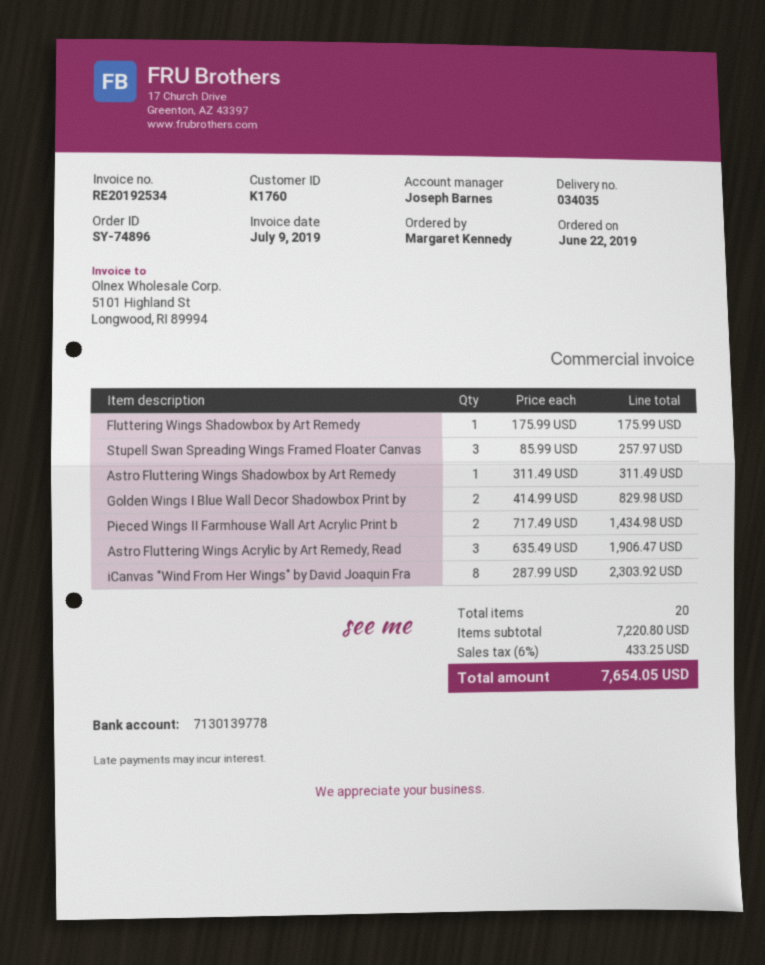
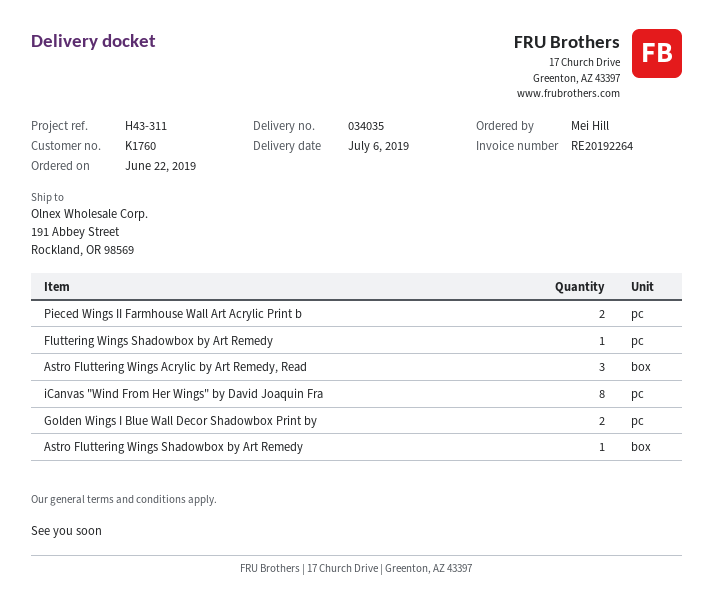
invoice number: RE20192534 -> RE20192264
ordered by: Margaret Kennedy -> Mei Hill
Stupell Swan Spreading Wings Framed Floater Canvas: 3 -> none

